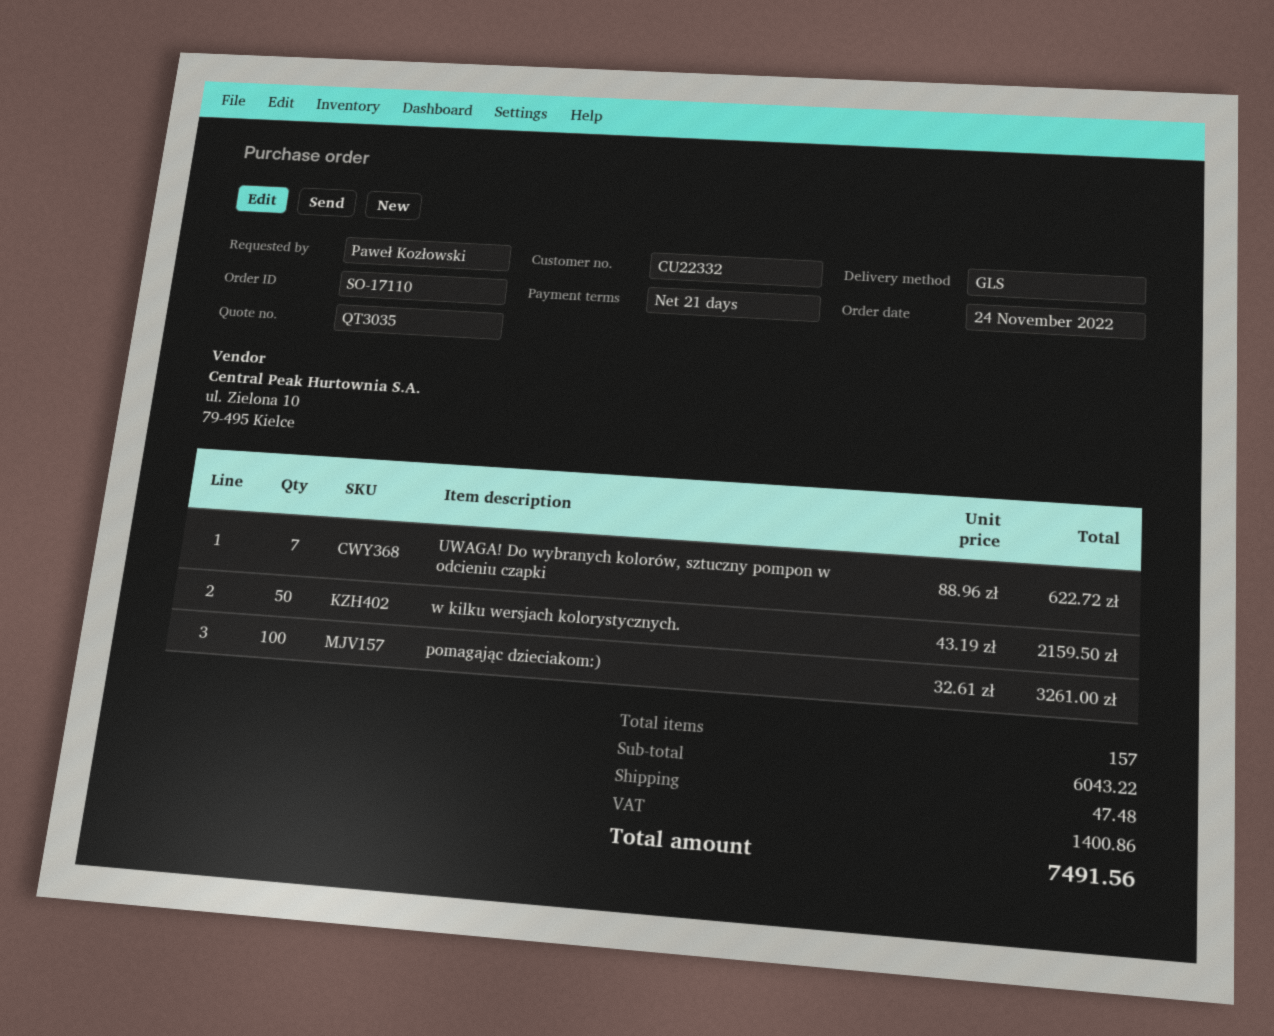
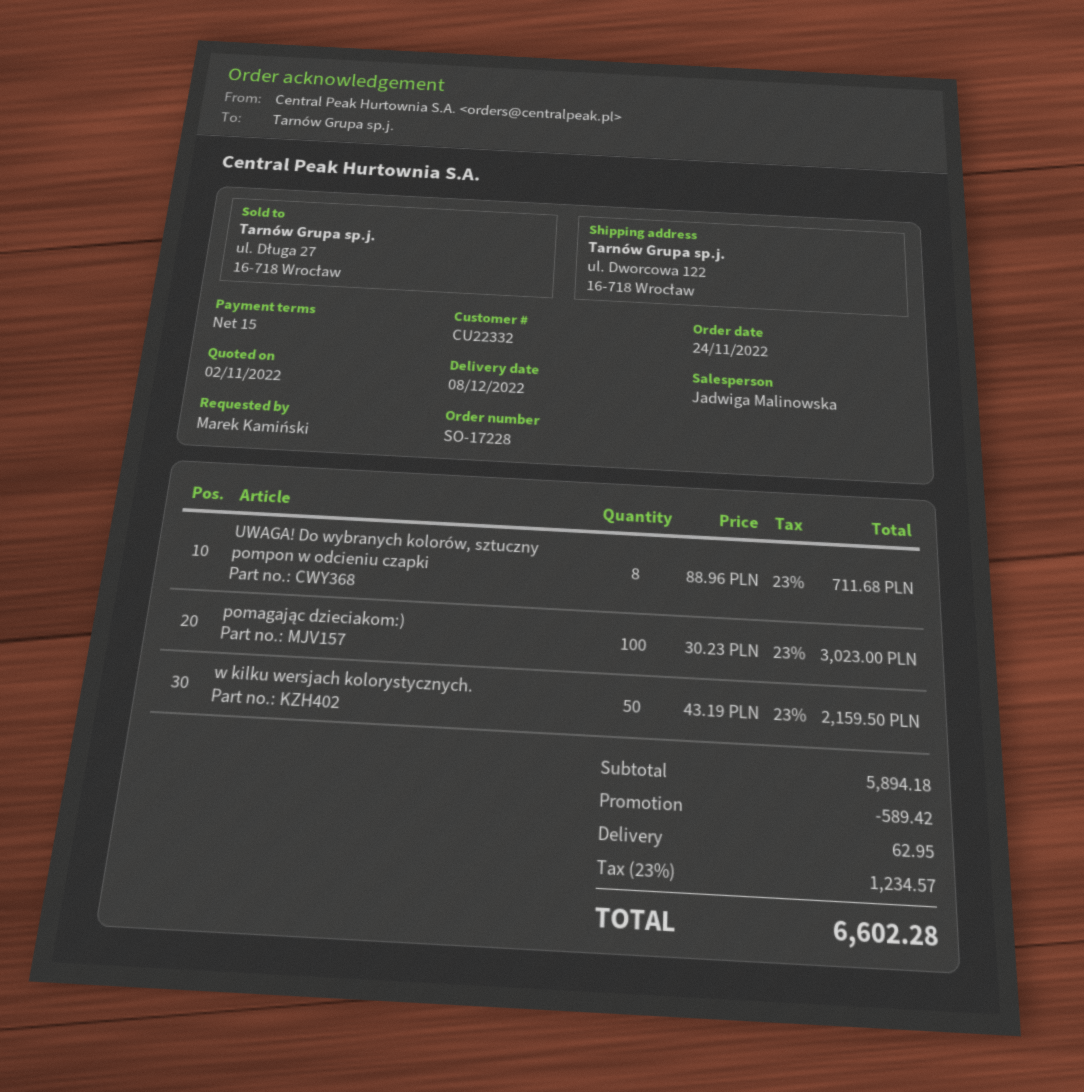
order number: SO-17110 -> SO-17228
payment terms: 21 days -> 15 days
ordered by: Paweł Kozłowski -> Marek Kamiński
UWAGA! Do wybranych kolorów, sztuczny pompon w odcieniu czapki: 7 x 88.96 = 622.72 -> 8 x 88.96 = 711.68
pomagając dzieciakom:): 100 x 32.61 = 3261.00 -> 100 x 30.23 = 3023.00
subtotal: 6043.22 -> 5894.18
discount: none -> 589.42
shipping: 47.48 -> 62.95
tax: 1400.86 -> 1234.57
total: 7491.56 -> 6602.28

